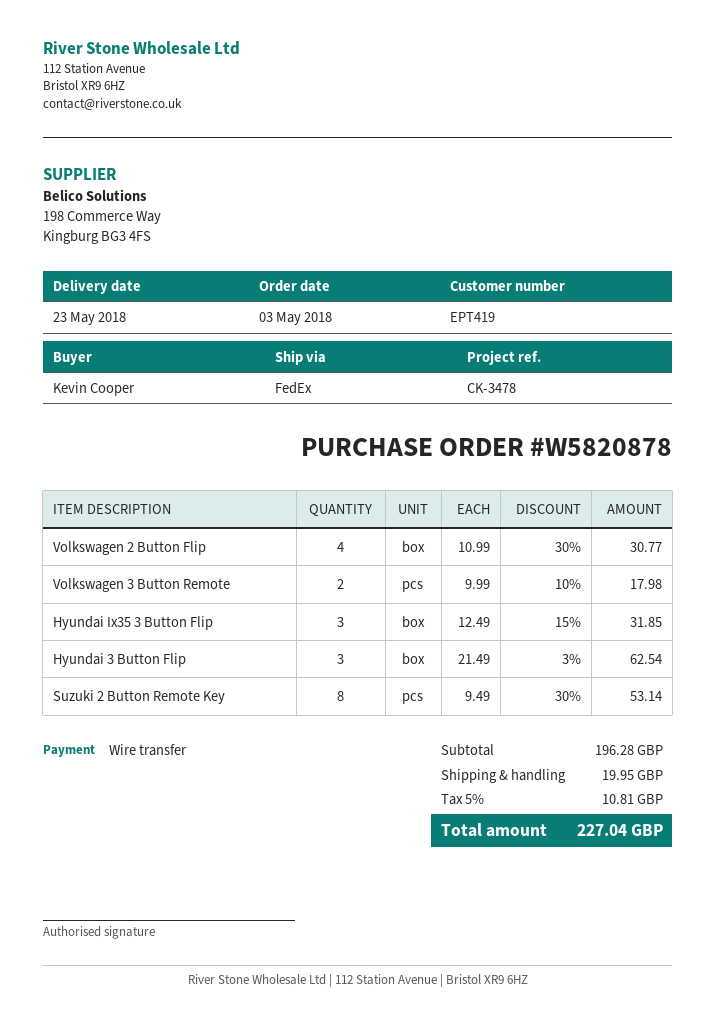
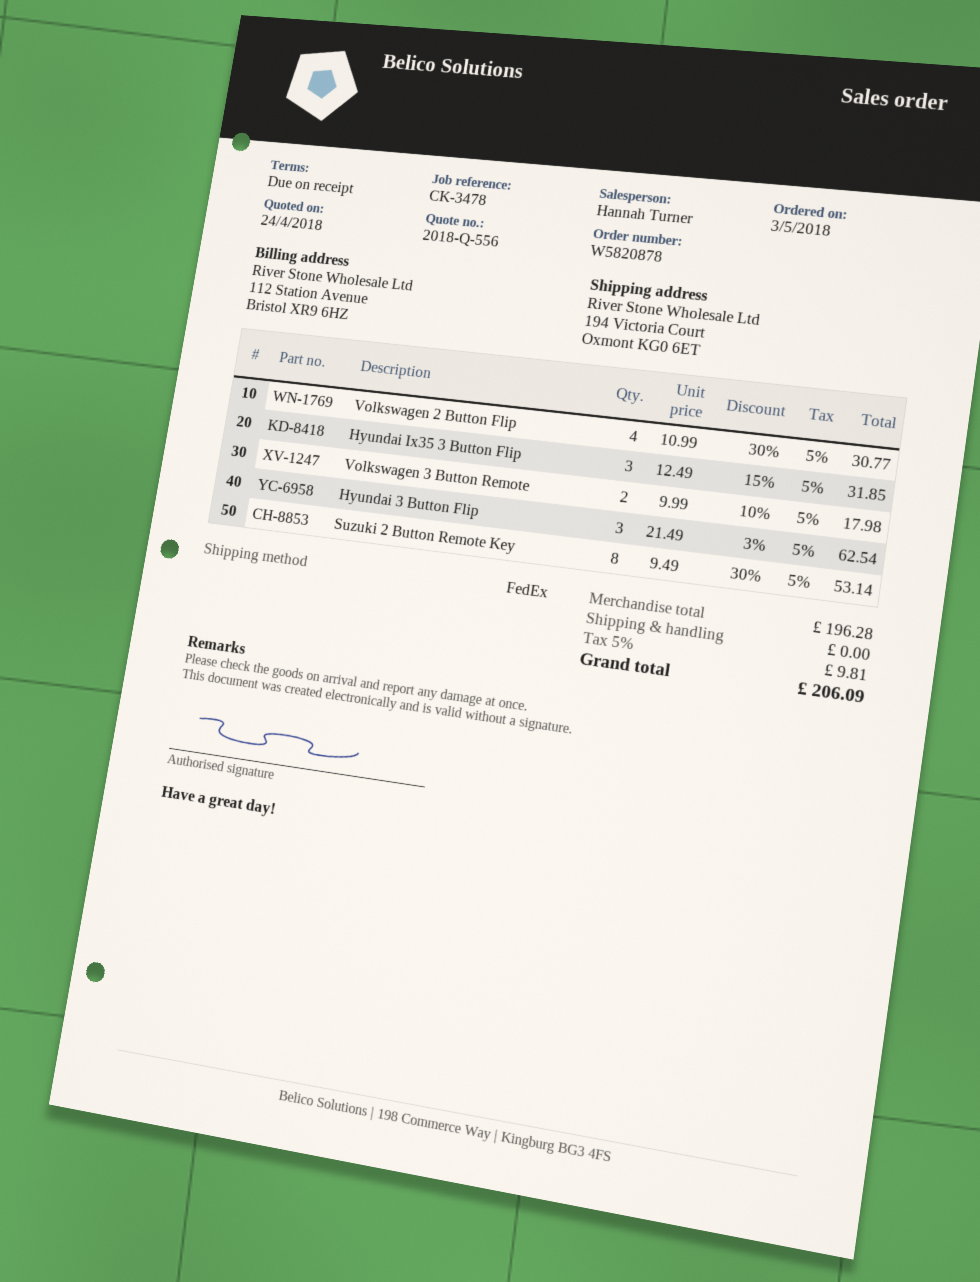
shipping: 19.95 -> 0.00
tax: 5% = 10.81 -> 5% = 9.81
total: 227.04 -> 206.09

